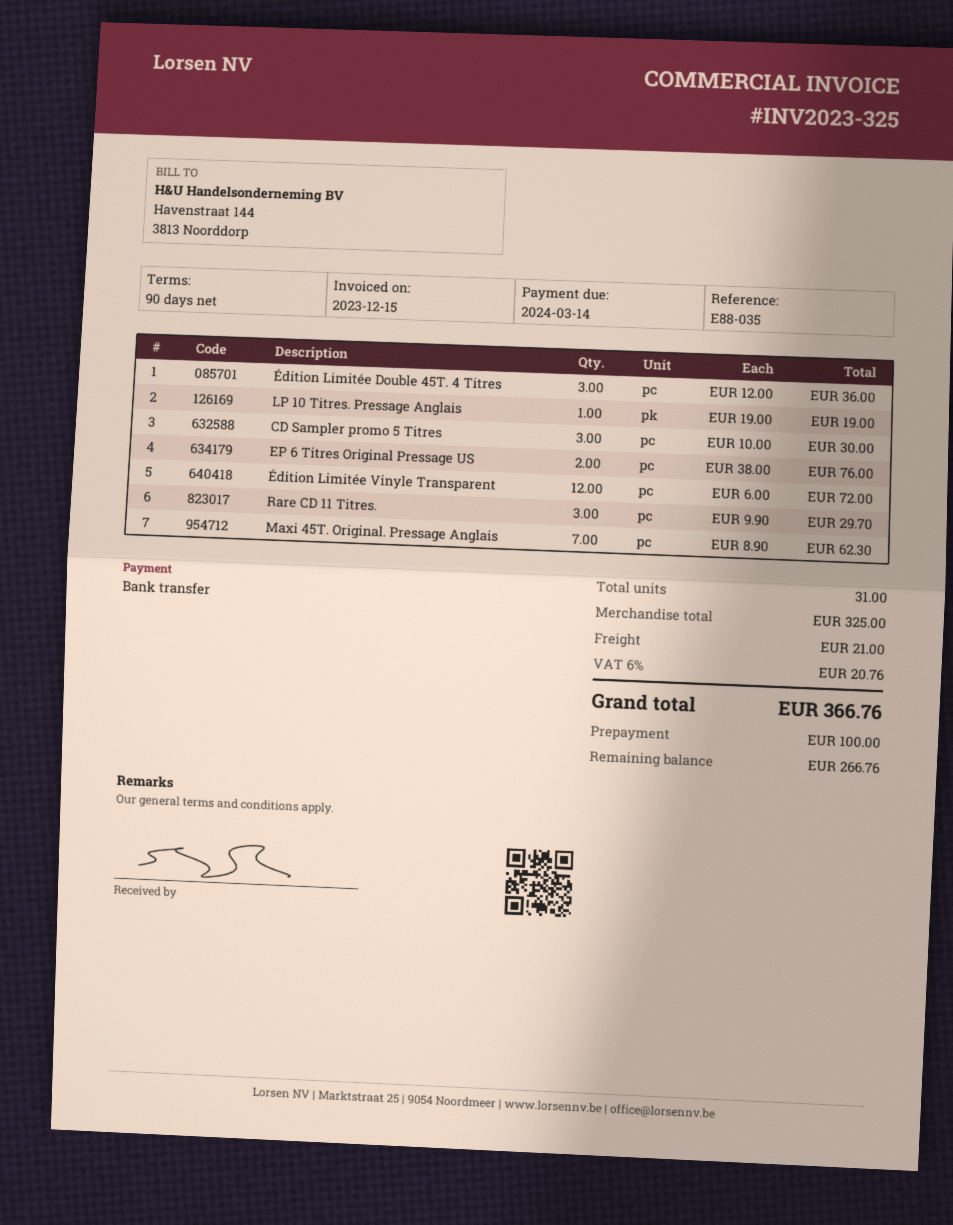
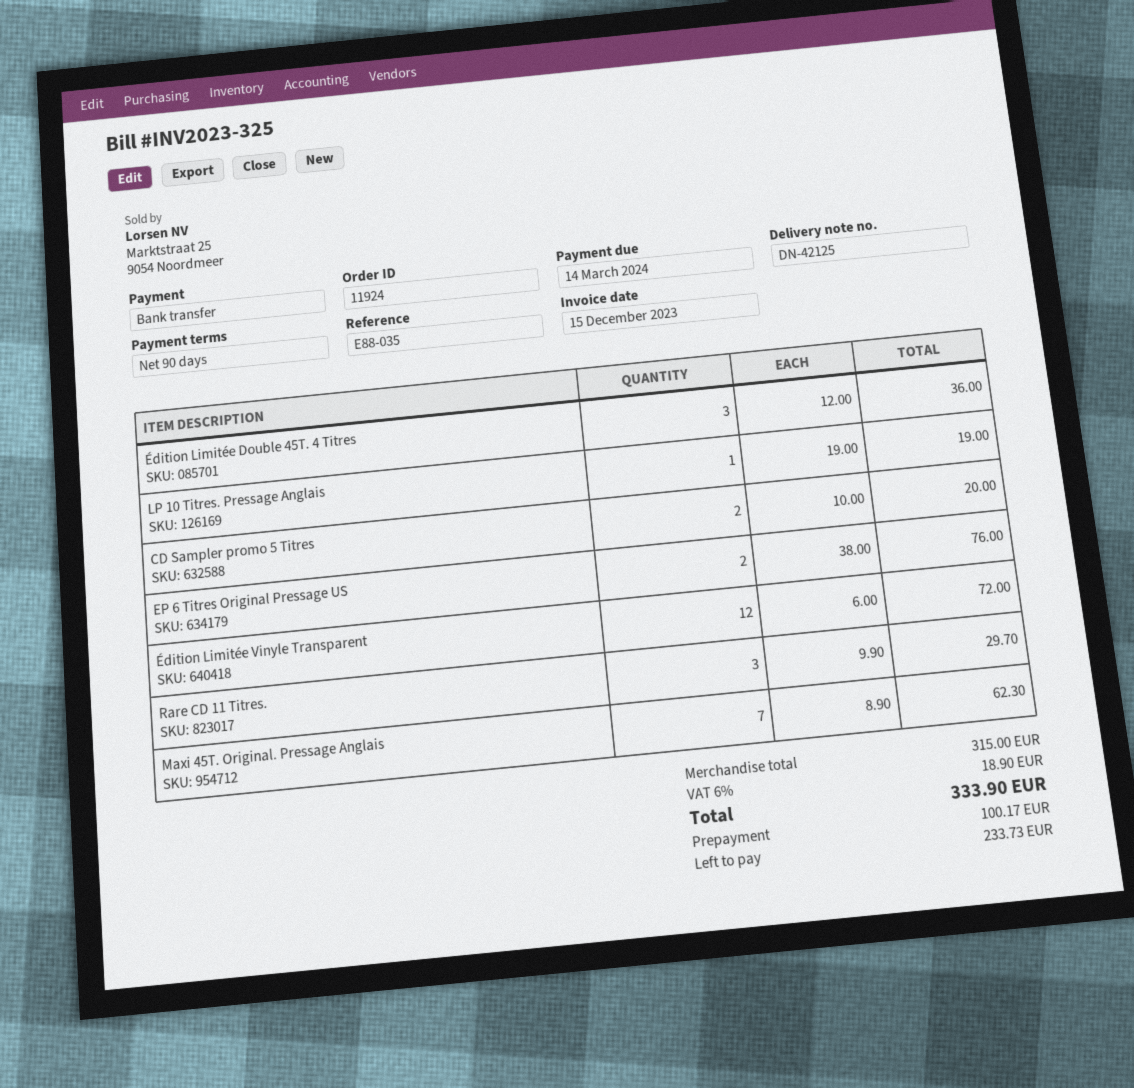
CD Sampler promo 5 Titres: 3 x 10.00 = 30.00 -> 2 x 10.00 = 20.00
subtotal: 325.00 -> 315.00
shipping: 21.00 -> none
tax: 6% = 20.76 -> 6% = 18.90
total: 366.76 -> 333.90
deposit: 100.00 -> 100.17
balance: 266.76 -> 233.73

